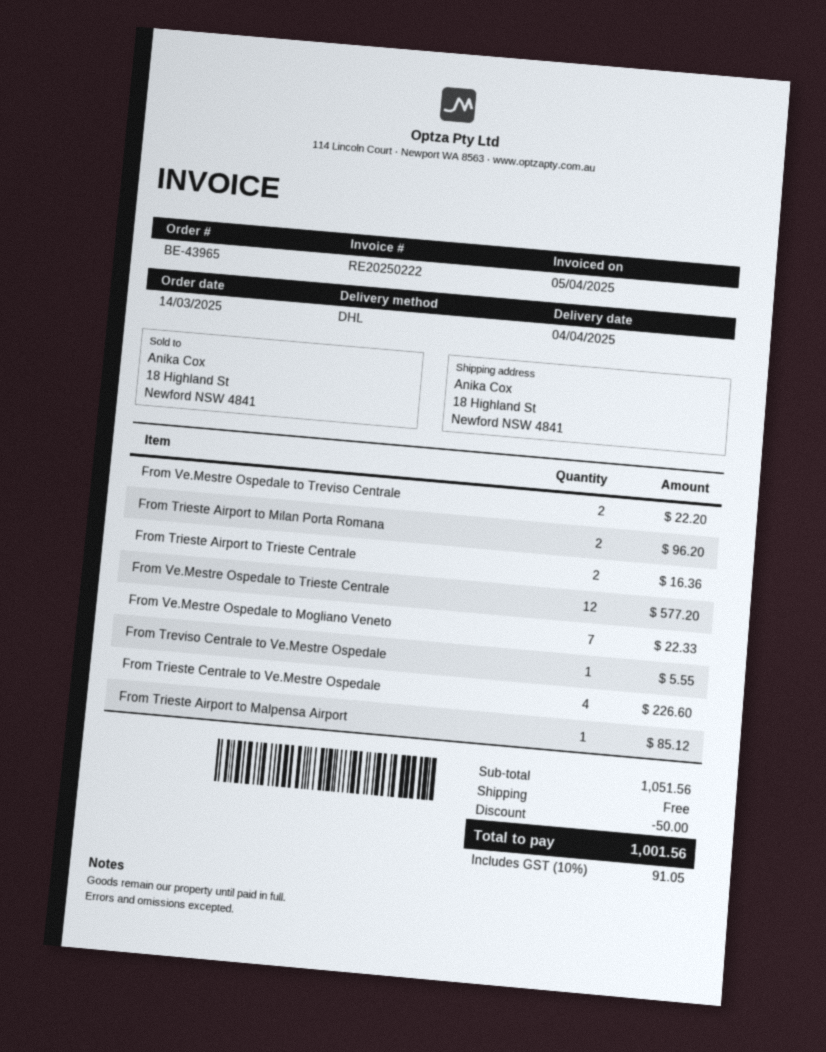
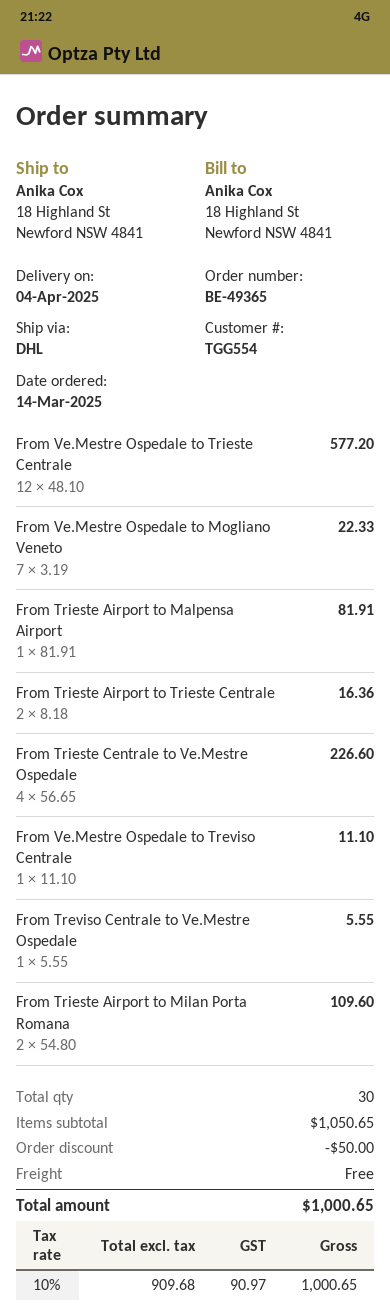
order number: BE-43965 -> BE-49365
From Ve.Mestre Ospedale to Treviso Centrale: 2 for 22.20 -> 1 for 11.10
From Trieste Airport to Milan Porta Romana: 2 for 96.20 -> 2 for 109.60
From Trieste Airport to Malpensa Airport: 1 for 85.12 -> 1 for 81.91
subtotal: 1051.56 -> 1050.65
tax: 10% = 91.05 -> 10% = 90.97
total: 1001.56 -> 1000.65

